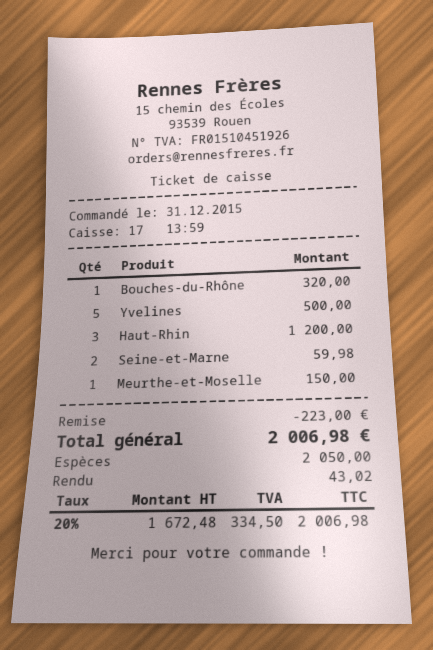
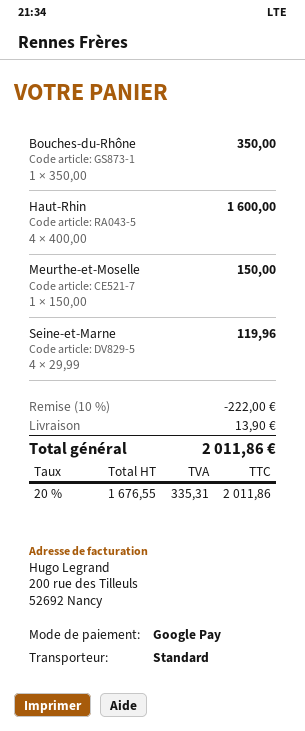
payment method: cash -> Google Pay
Bouches-du-Rhône: 1 for 320.00 -> 1 for 350.00
Yvelines: 5 for 500.00 -> none
Haut-Rhin: 3 for 1200.00 -> 4 for 1600.00
Seine-et-Marne: 2 for 59.98 -> 4 for 119.96
discount: 223.00 -> 222.00
shipping: none -> 13.90
net: 1672.48 -> 1676.55
tax: 20% = 334.50 -> 20% = 335.31
total: 2006.98 -> 2011.86

